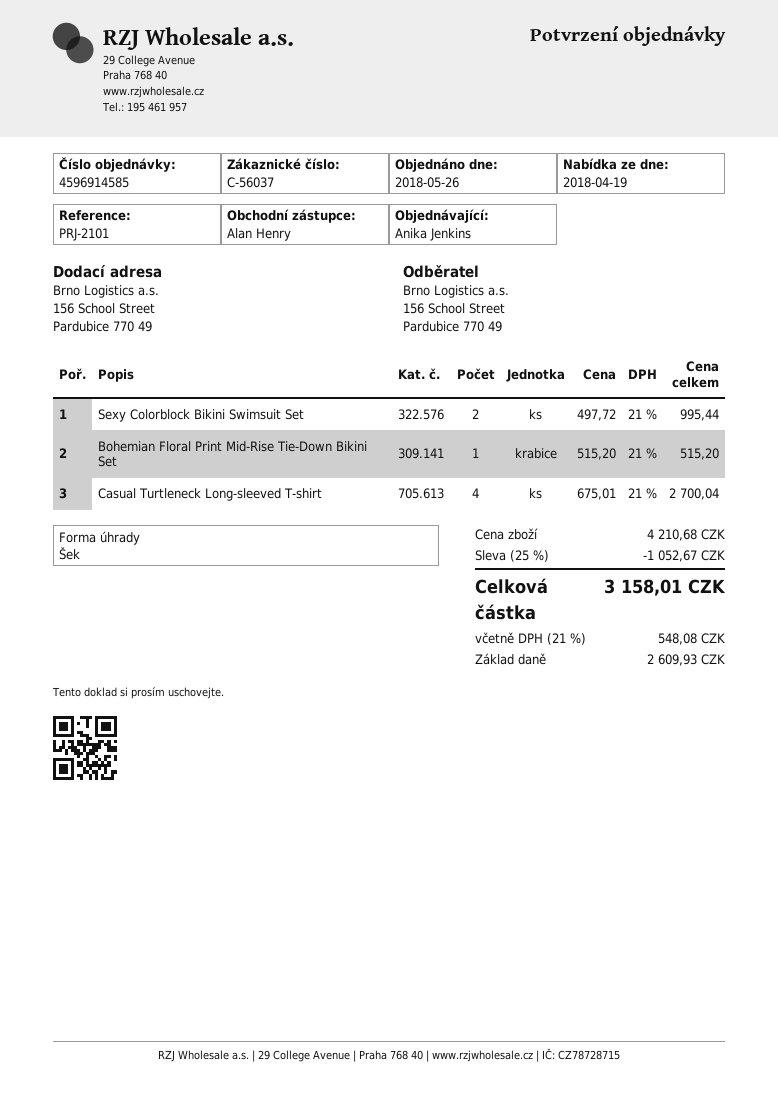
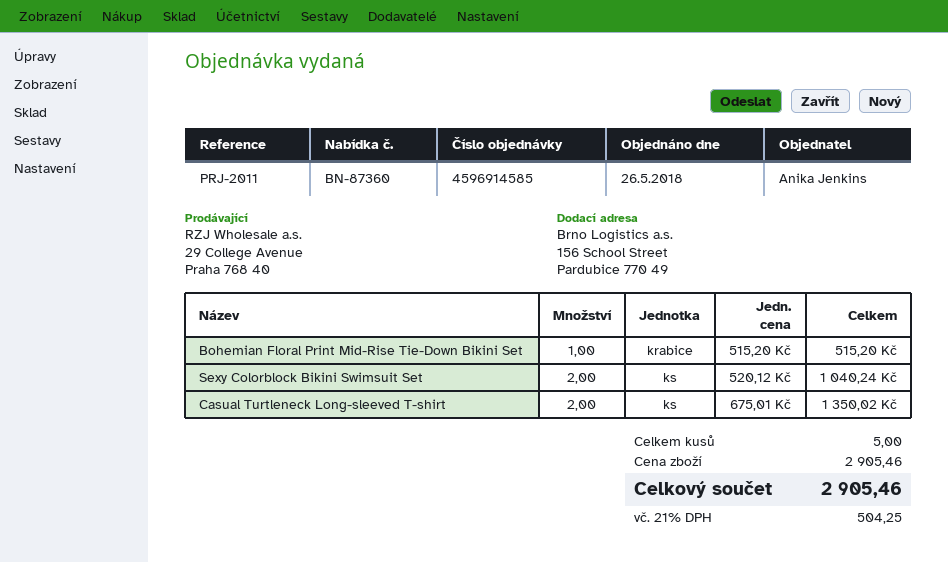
reference: PRJ-2101 -> PRJ-2011
Sexy Colorblock Bikini Swimsuit Set: 2 x 497.72 = 995.44 -> 2 x 520.12 = 1040.24
Casual Turtleneck Long-sleeved T-shirt: 4 x 675.01 = 2700.04 -> 2 x 675.01 = 1350.02
subtotal: 4210.68 -> 2905.46
discount: 25% = 1052.67 -> none
tax: 21% = 548.08 -> 21% = 504.25
total: 3158.01 -> 2905.46

